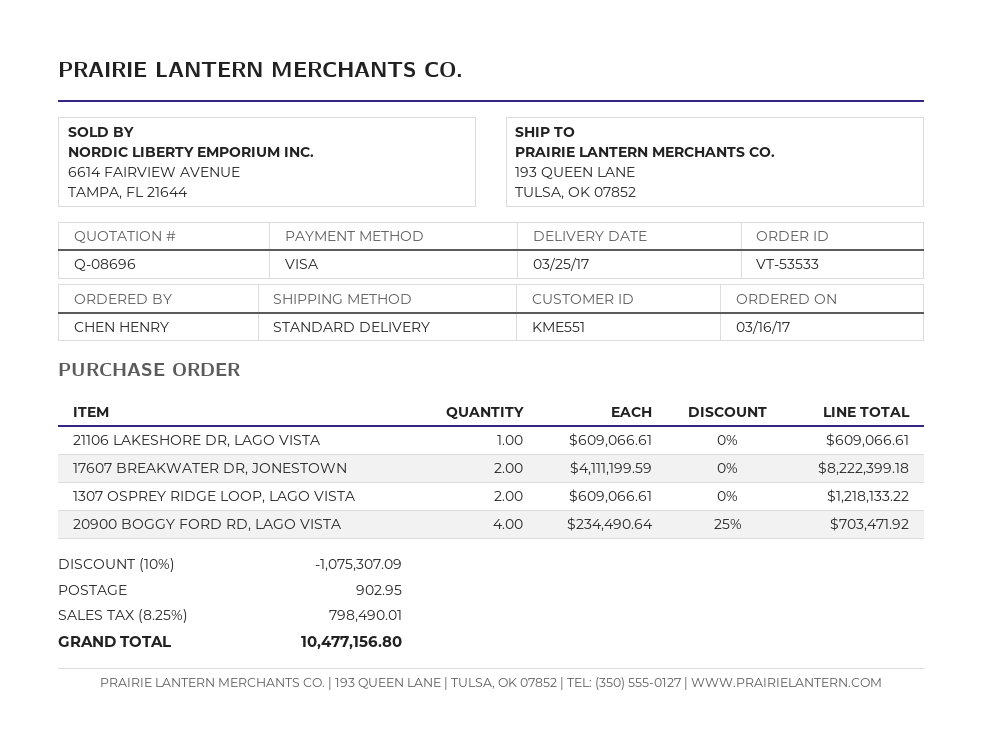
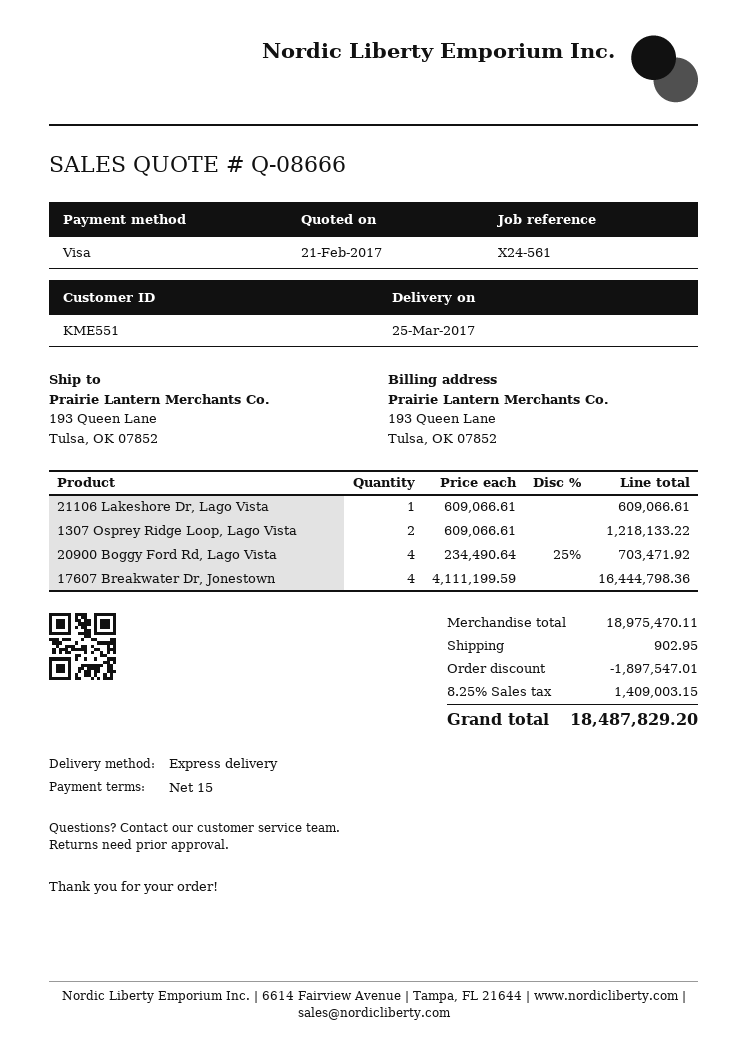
quote number: Q-08696 -> Q-08666
shipping method: standard -> express
17607 BREAKWATER DR, JONESTOWN: 2 x 4111199.59 = 8222399.18 -> 4 x 4111199.59 = 16444798.36
discount: 1075307.09 -> 1897547.01
tax: 8.25% = 798490.01 -> 8.25% = 1409003.15
total: 10477156.80 -> 18487829.20

